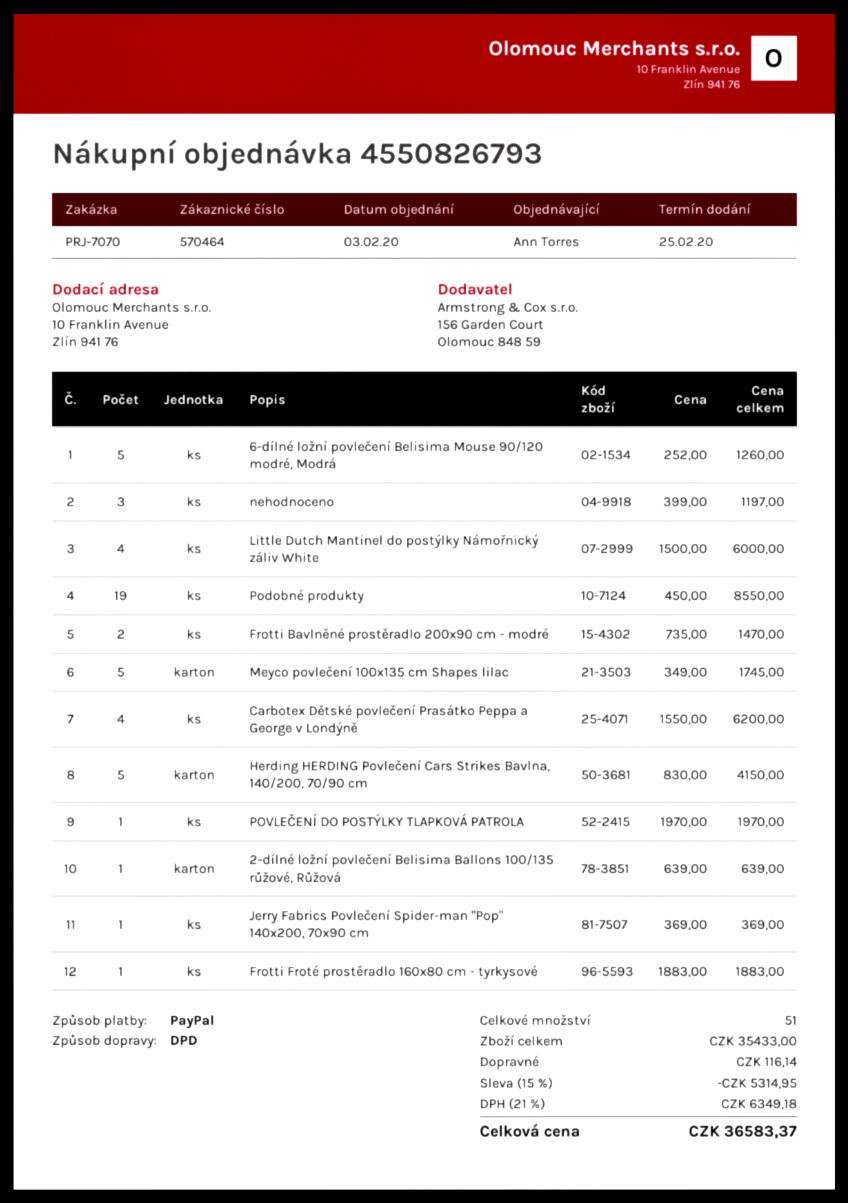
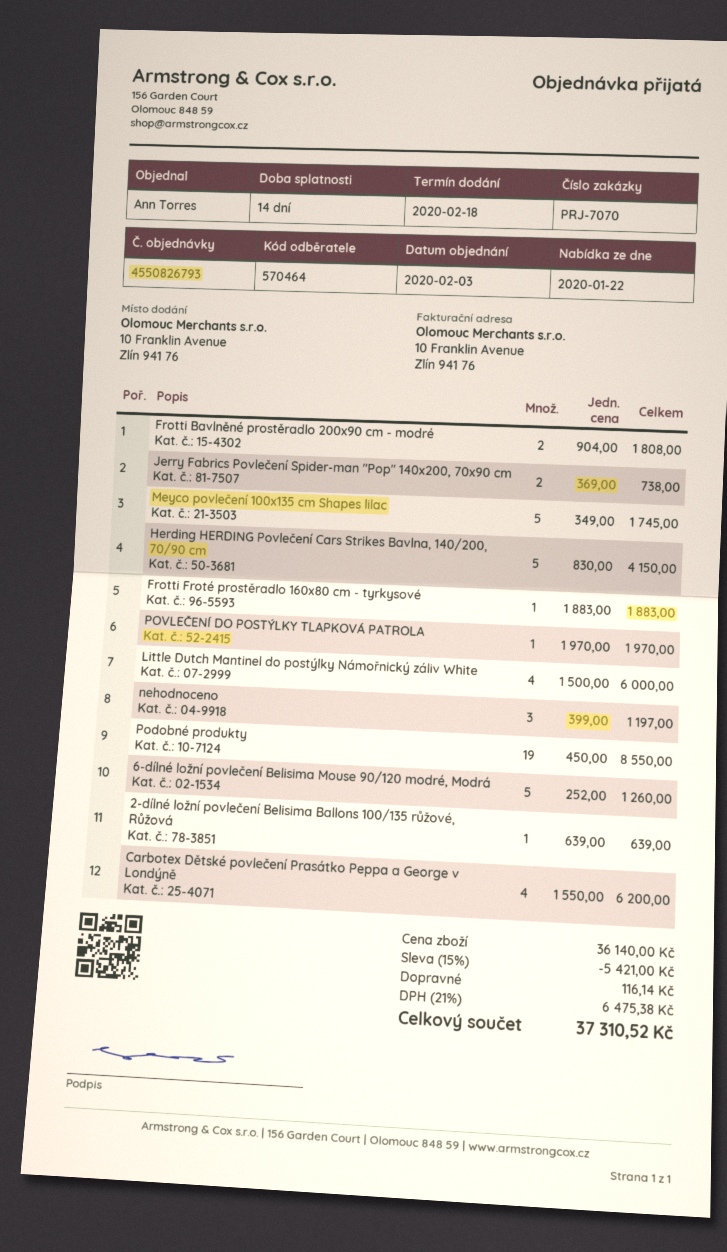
delivery date: 2020-02-25 -> 2020-02-18
Frotti Bavlněné prostěradlo 200x90 cm - modré: 2 x 735.00 = 1470.00 -> 2 x 904.00 = 1808.00
Jerry Fabrics Povlečení Spider-man "Pop" 140x200, 70x90 cm: 1 x 369.00 = 369.00 -> 2 x 369.00 = 738.00
subtotal: 35433.00 -> 36140.00
discount: 15% = 5314.95 -> 15% = 5421.00
tax: 21% = 6349.18 -> 21% = 6475.38
total: 36583.37 -> 37310.52

